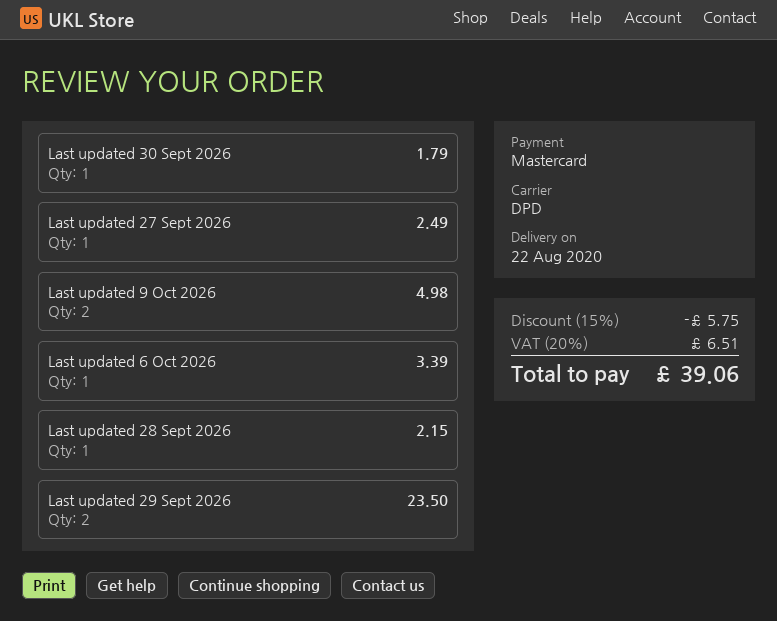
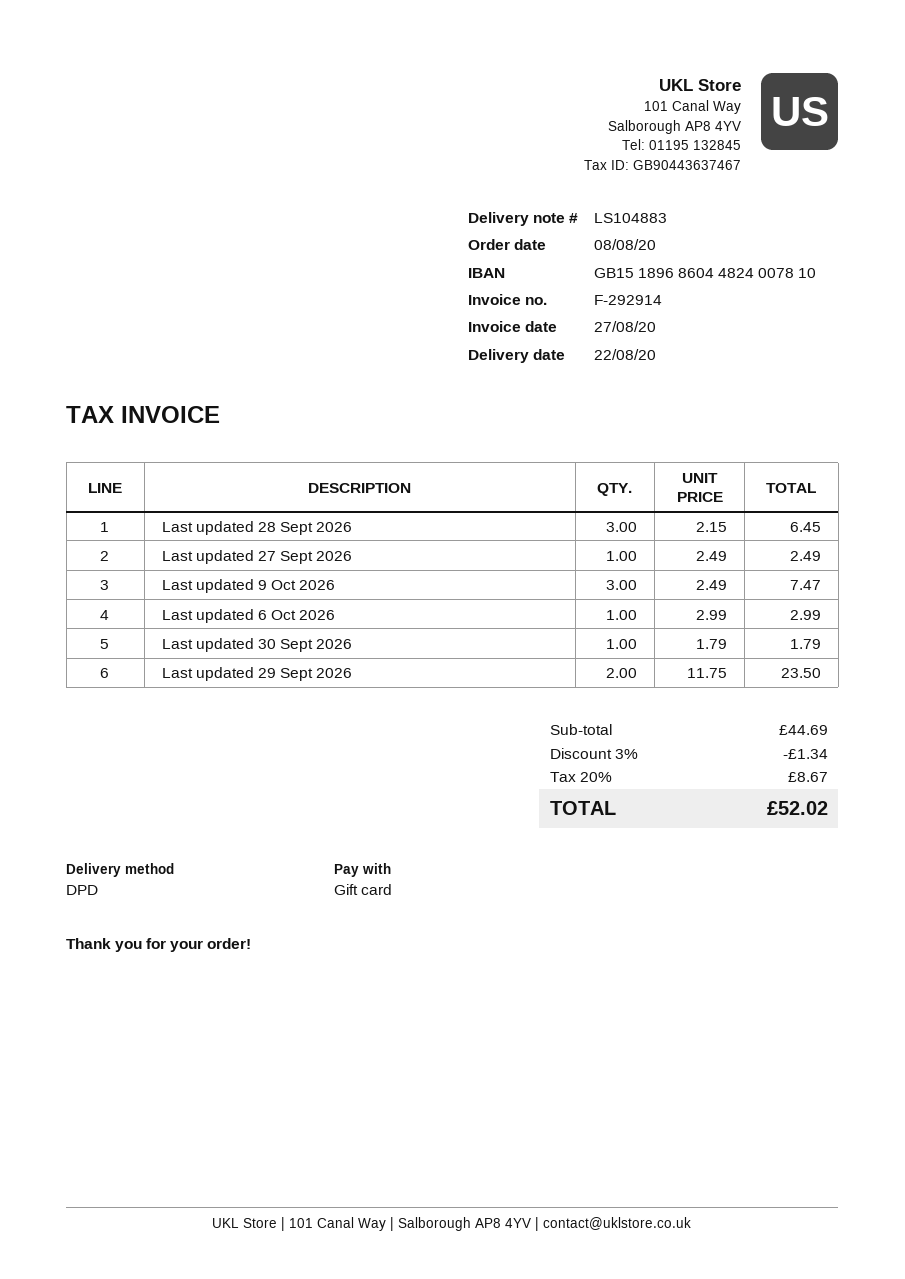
payment method: Mastercard -> gift card
Last updated 9 Oct 2026: 2 for 4.98 -> 3 for 7.47
Last updated 6 Oct 2026: 1 for 3.39 -> 1 for 2.99
Last updated 28 Sept 2026: 1 for 2.15 -> 3 for 6.45
discount: 15% = 5.75 -> 3% = 1.34
tax: 20% = 6.51 -> 20% = 8.67
total: 39.06 -> 52.02

